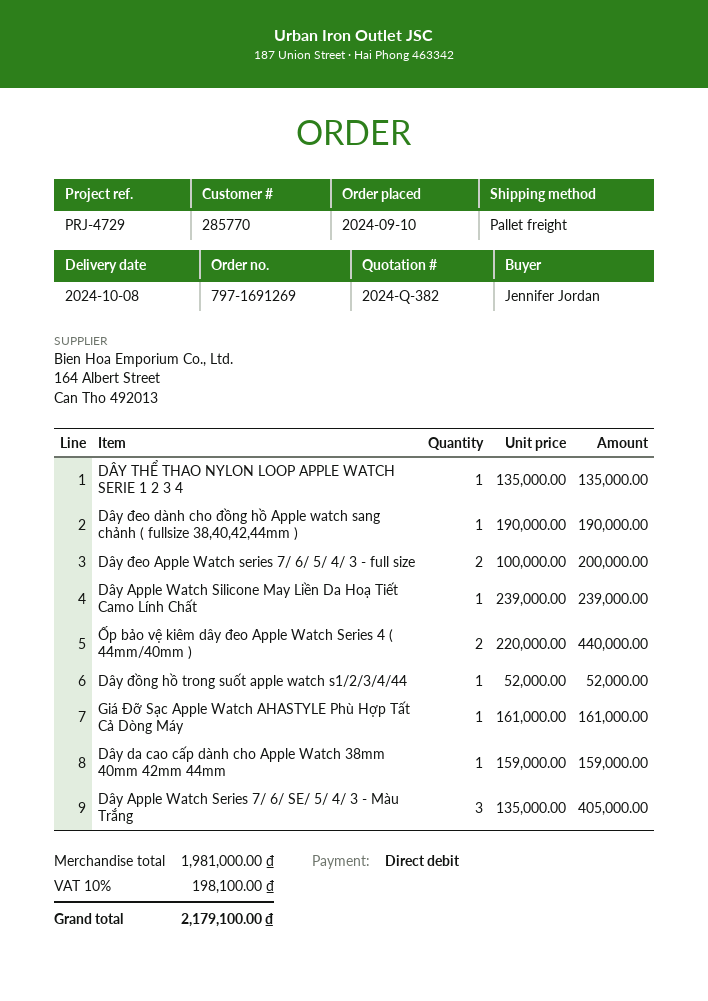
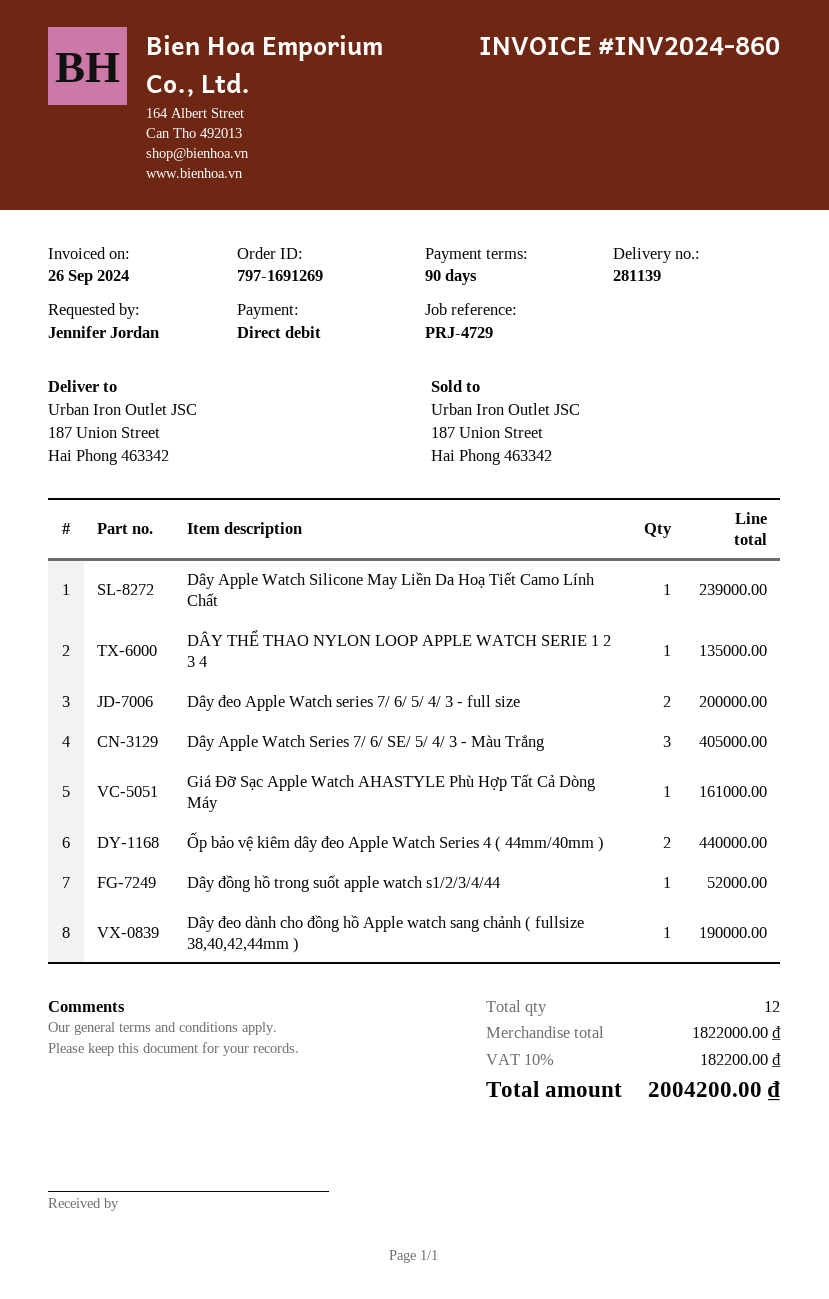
Dây da cao cấp dành cho Apple Watch 38mm 40mm 42mm 44mm: 1 for 159000.00 -> none
subtotal: 1981000.00 -> 1822000.00
tax: 10% = 198100.00 -> 10% = 182200.00
total: 2179100.00 -> 2004200.00

